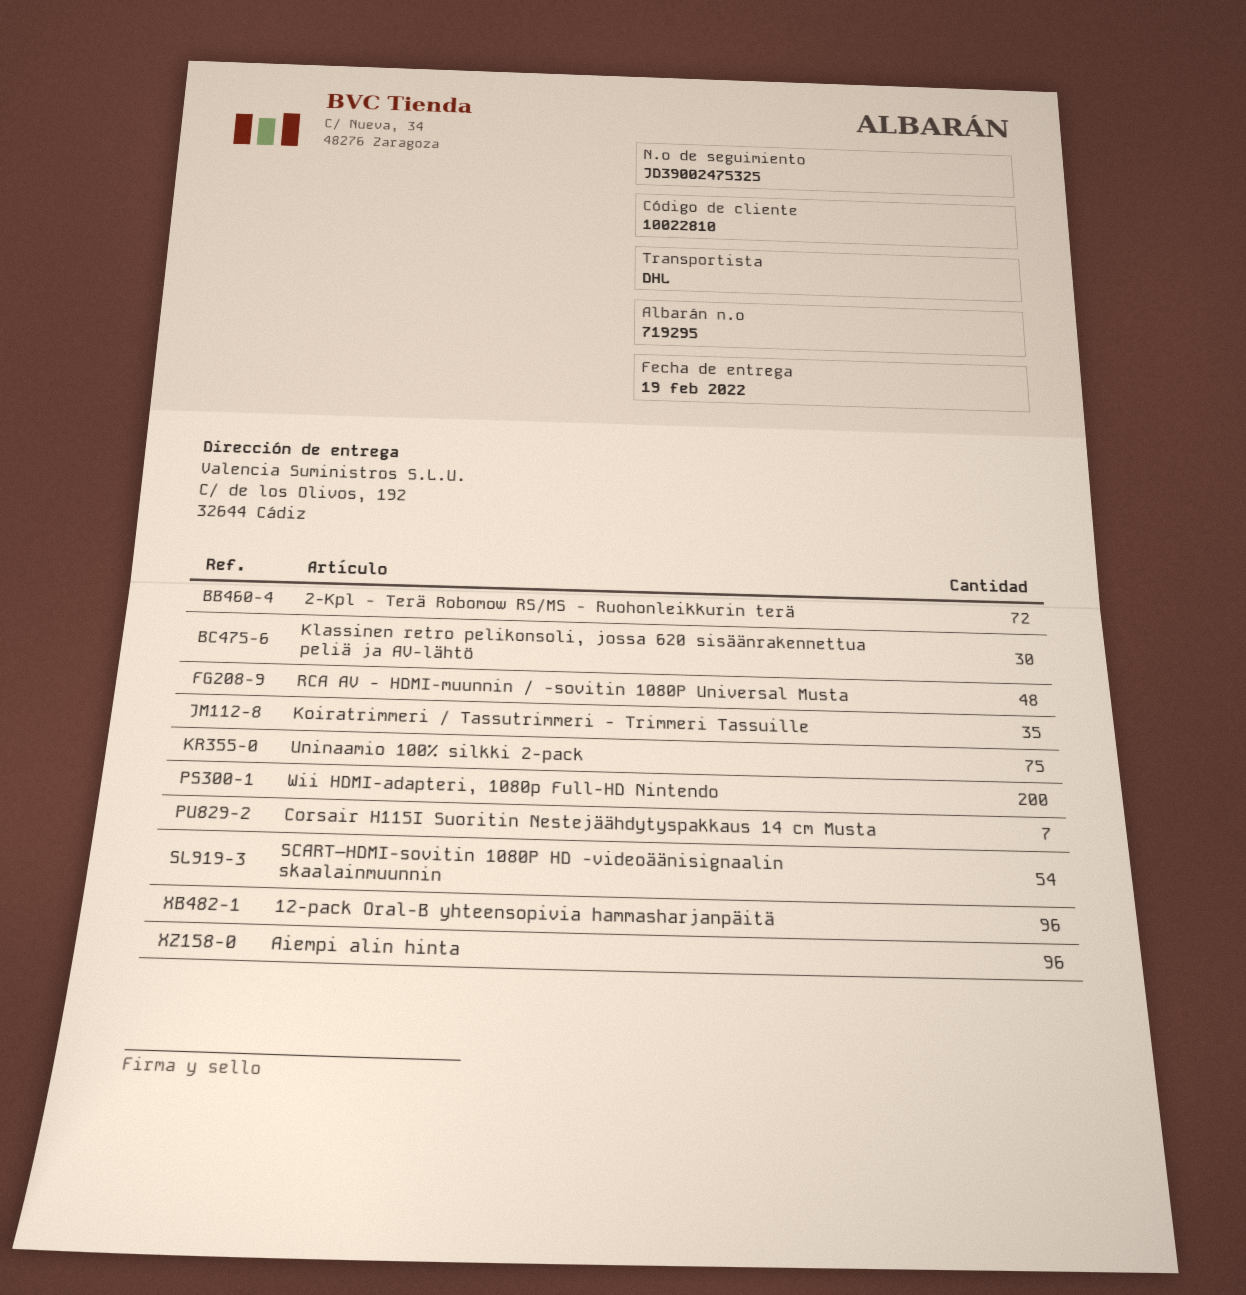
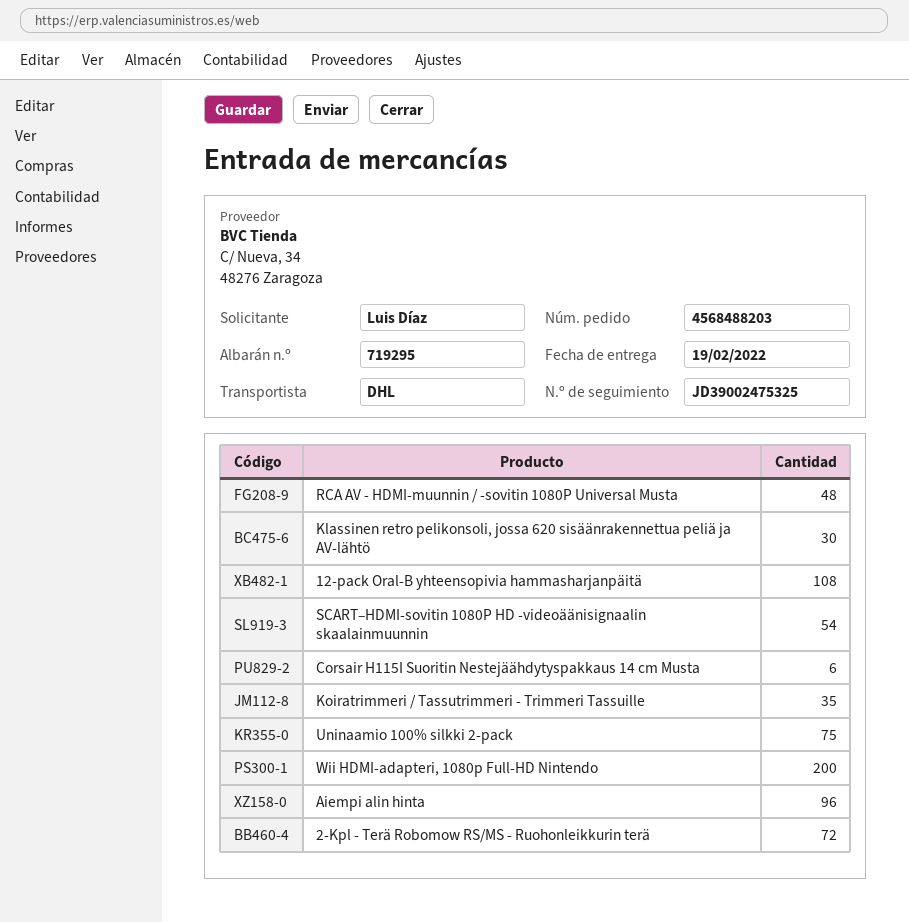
Corsair H115I Suoritin Nestejäähdytyspakkaus 14 cm Musta: 7 -> 6
12-pack Oral-B yhteensopivia hammasharjanpäitä: 96 -> 108

